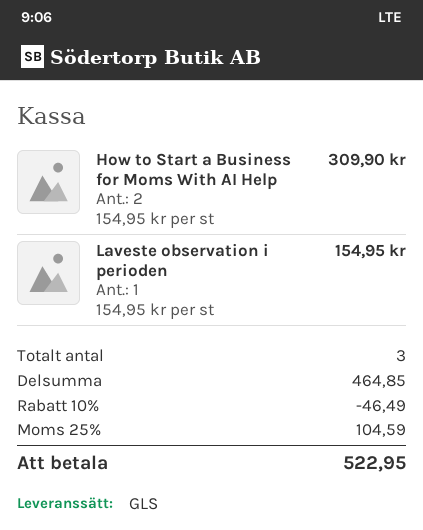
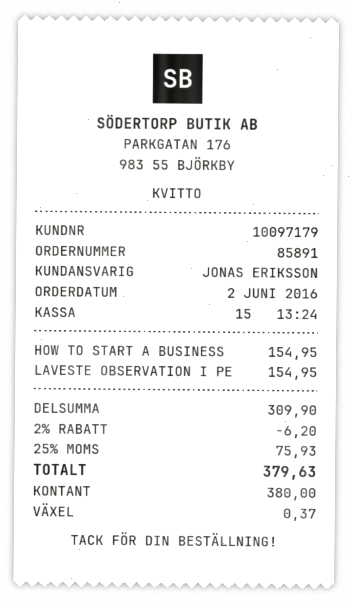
How to Start a Business for Moms With AI Help: 2 x 154.95 = 309.90 -> 1 x 154.95 = 154.95
subtotal: 464.85 -> 309.90
discount: 10% = 46.49 -> 2% = 6.20
tax: 25% = 104.59 -> 25% = 75.93
total: 522.95 -> 379.63

